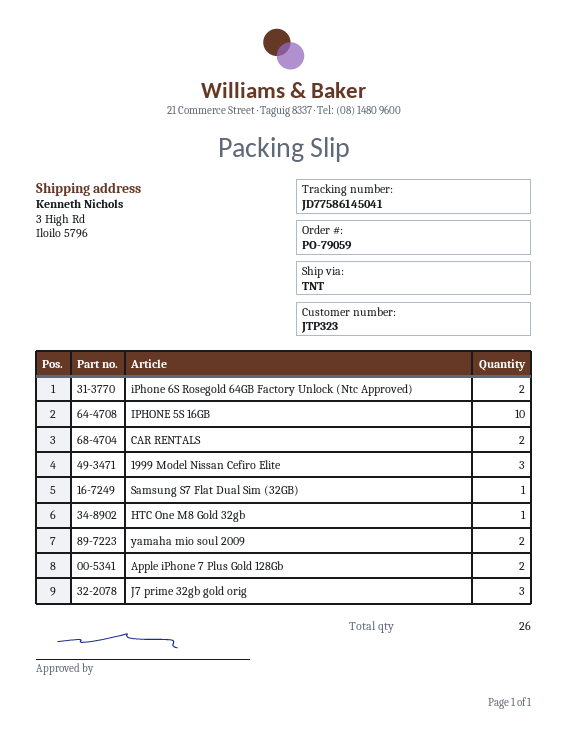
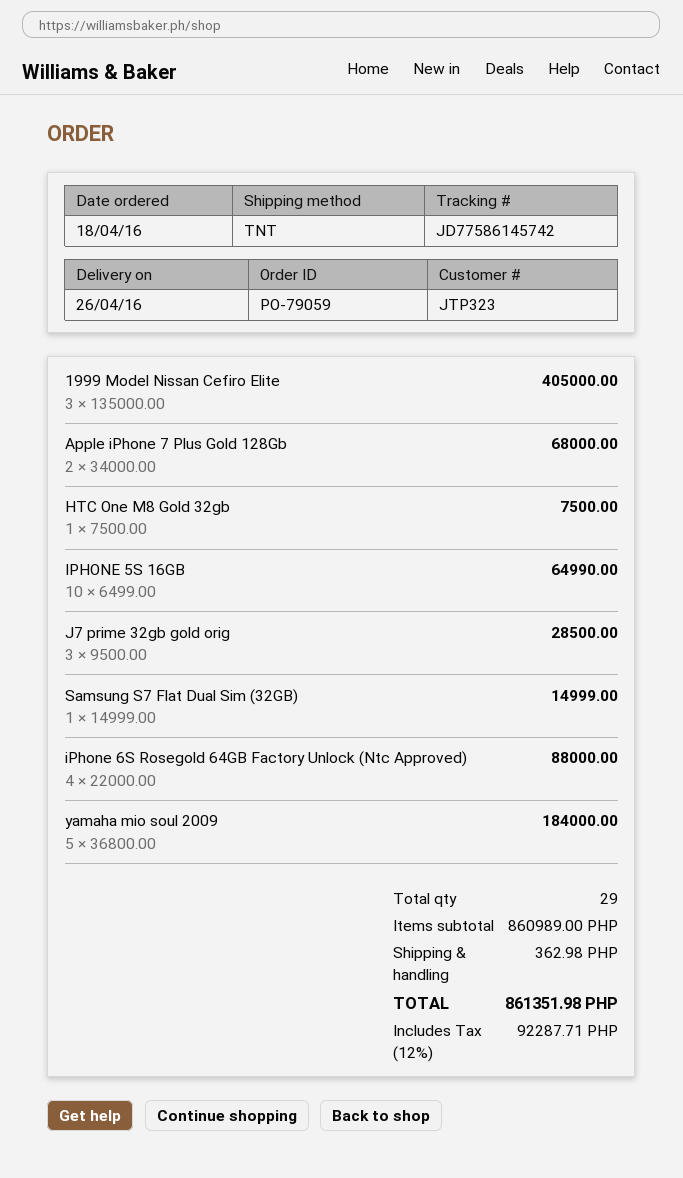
tracking number: JD77586145041 -> JD77586145742
iPhone 6S Rosegold 64GB Factory Unlock (Ntc Approved): 2 -> 4
CAR RENTALS: 2 -> none
yamaha mio soul 2009: 2 -> 5
total quantity: 26 -> 29

